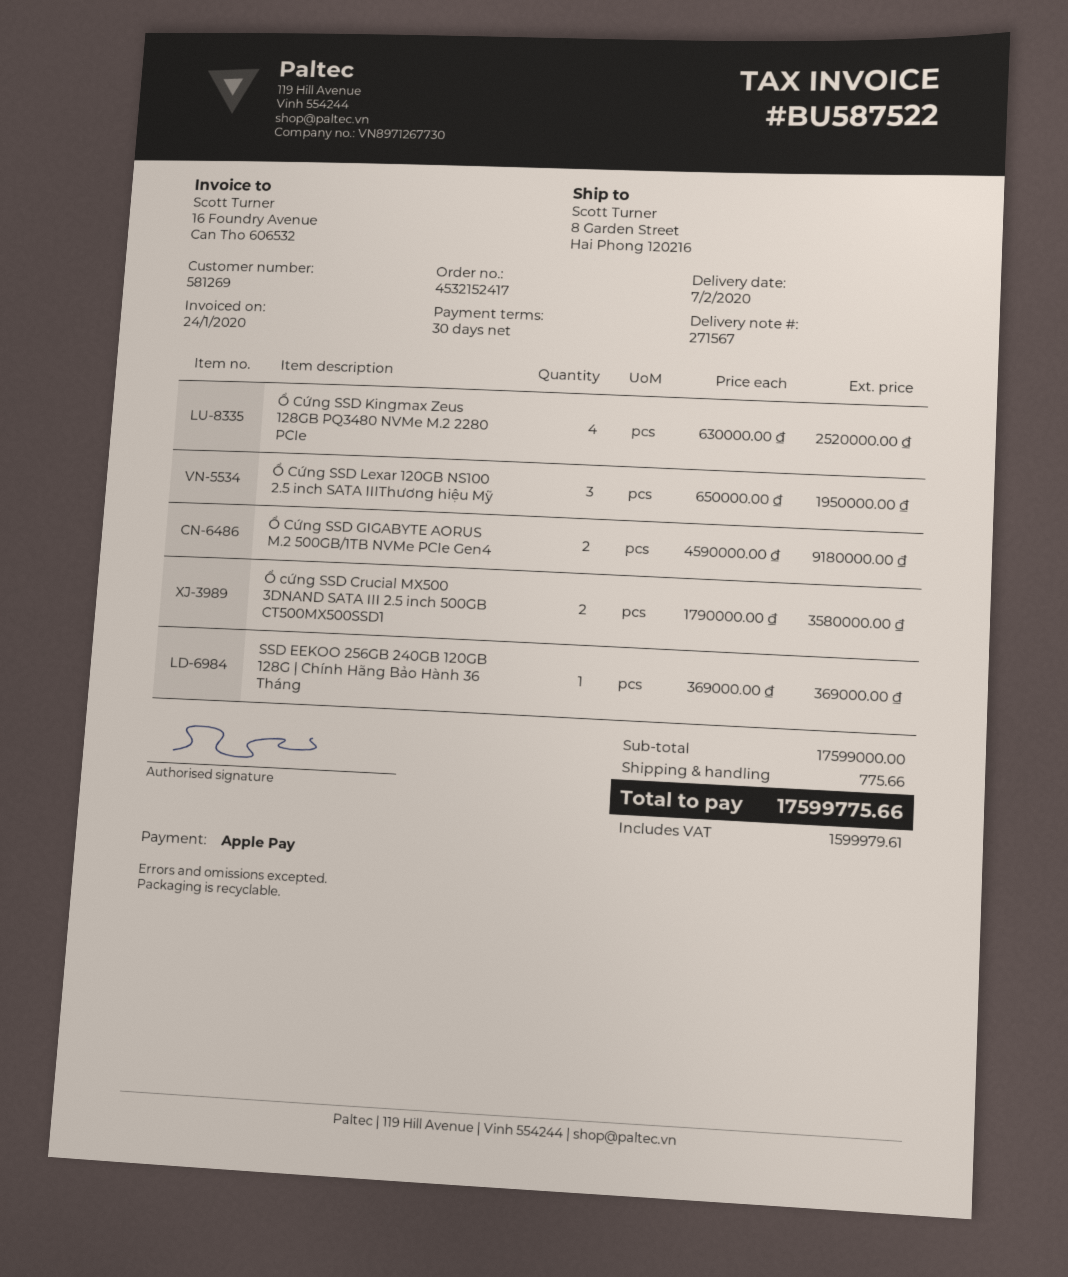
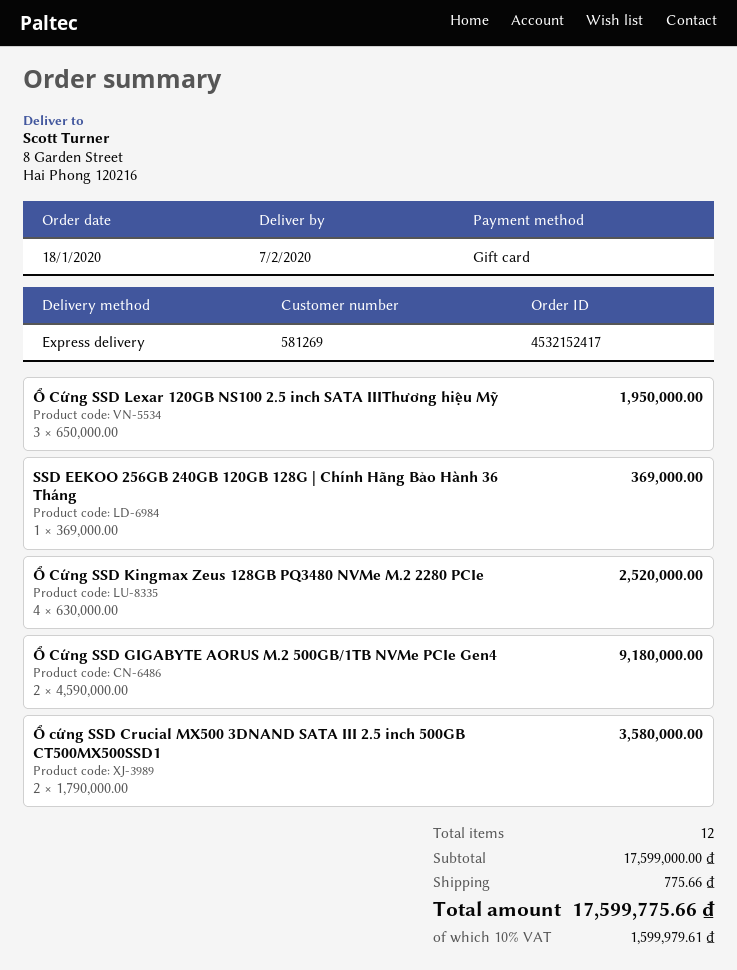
payment method: Apple Pay -> gift card

